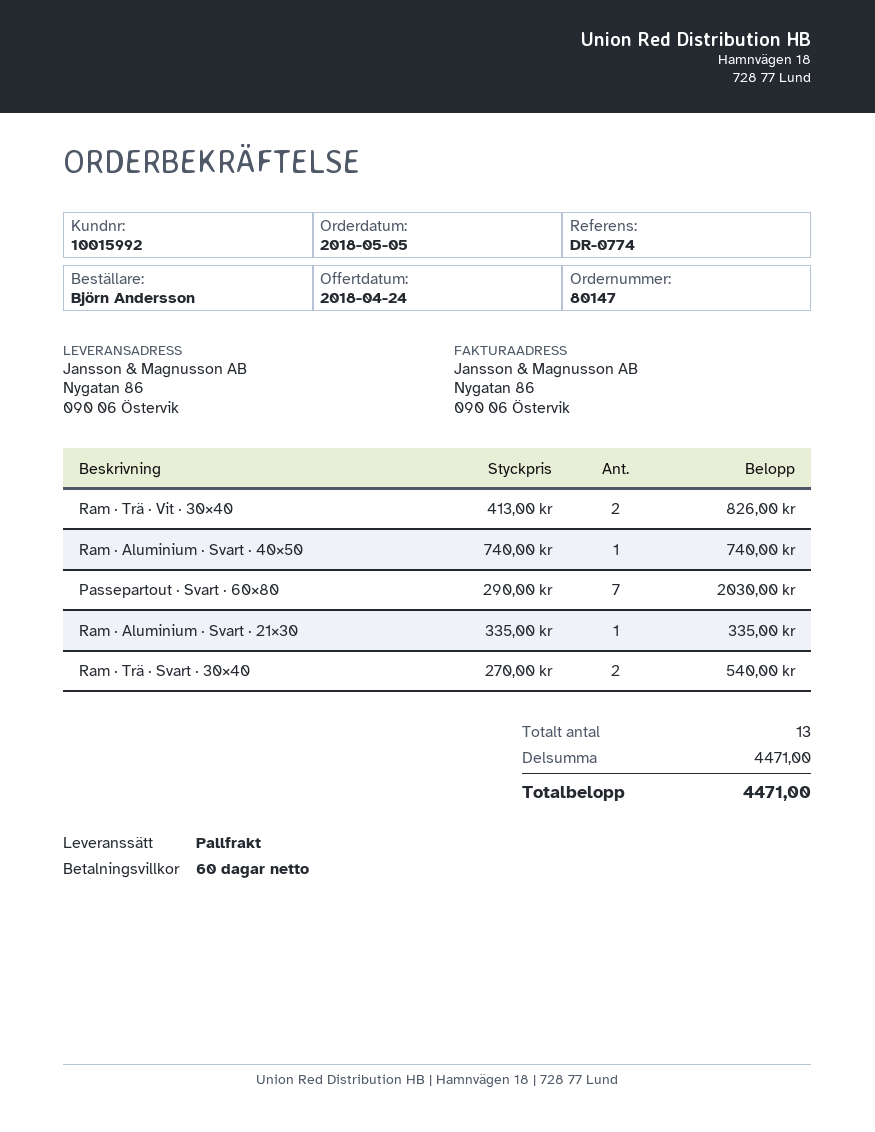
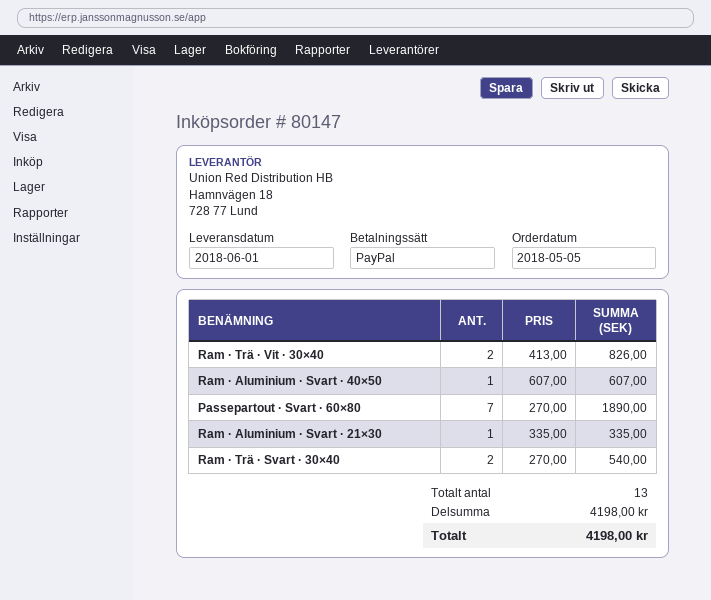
Ram · Aluminium · Svart · 40×50: 1 x 740.00 = 740.00 -> 1 x 607.00 = 607.00
Passepartout · Svart · 60×80: 7 x 290.00 = 2030.00 -> 7 x 270.00 = 1890.00
subtotal: 4471.00 -> 4198.00
total: 4471.00 -> 4198.00

